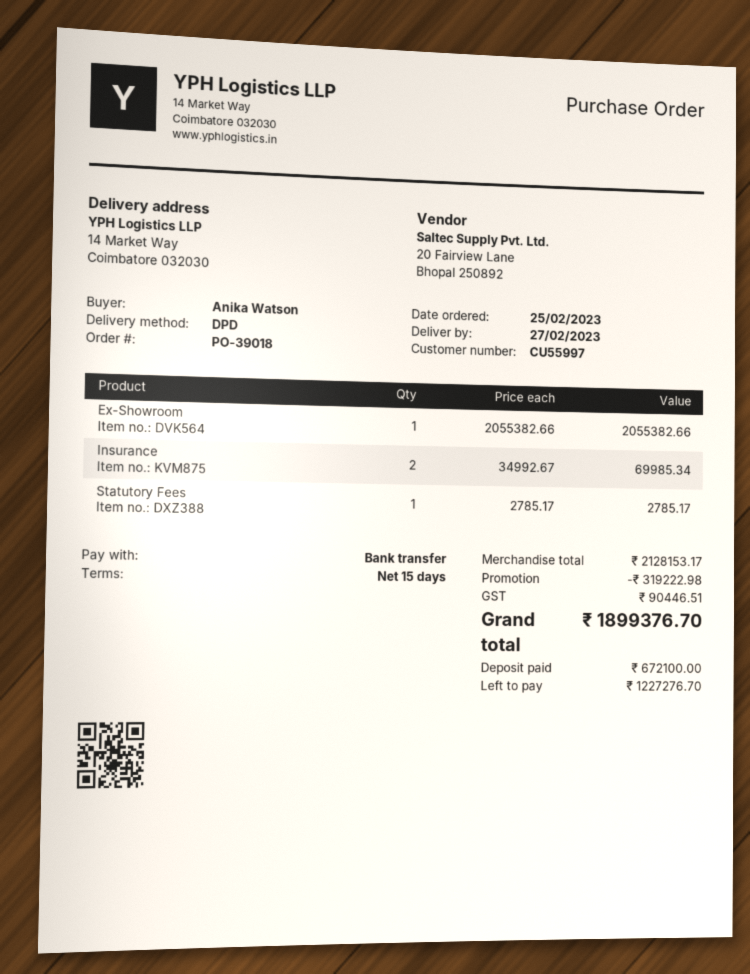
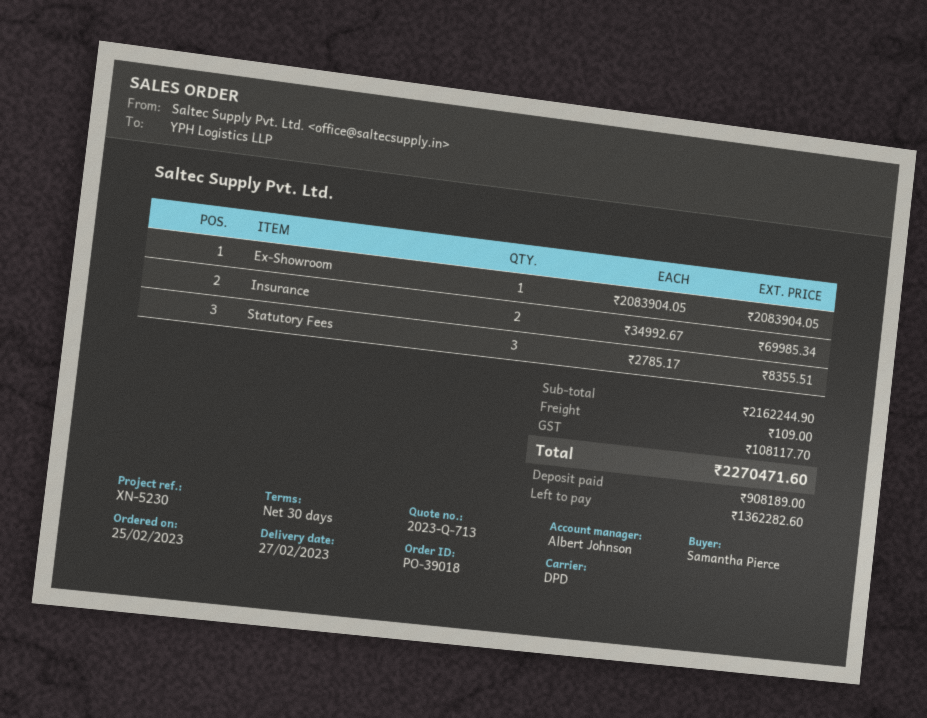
payment terms: 15 days -> 30 days
ordered by: Anika Watson -> Samantha Pierce
Ex-Showroom: 1 x 2055382.66 = 2055382.66 -> 1 x 2083904.05 = 2083904.05
Statutory Fees: 1 x 2785.17 = 2785.17 -> 3 x 2785.17 = 8355.51
subtotal: 2128153.17 -> 2162244.90
discount: 319222.98 -> none
shipping: none -> 109.00
tax: 90446.51 -> 108117.70
total: 1899376.70 -> 2270471.60
deposit: 672100.00 -> 908189.00
balance: 1227276.70 -> 1362282.60

